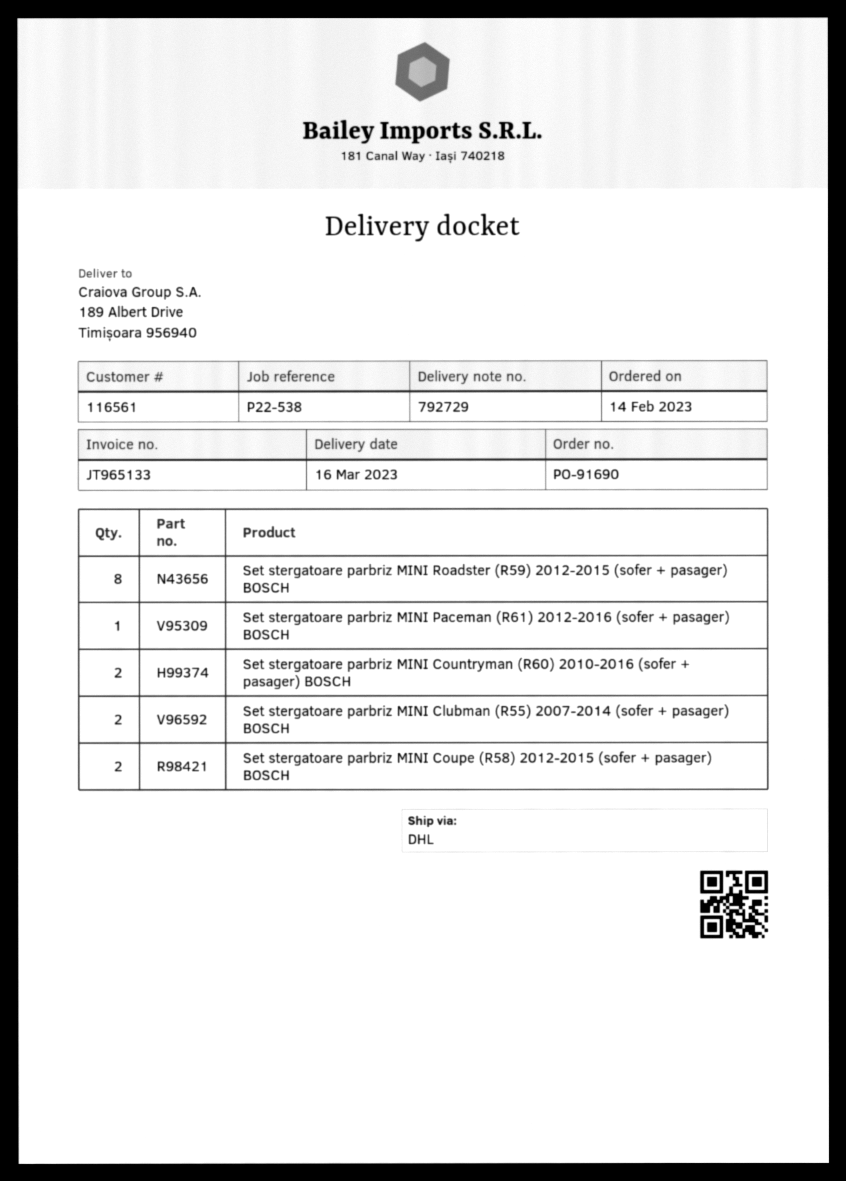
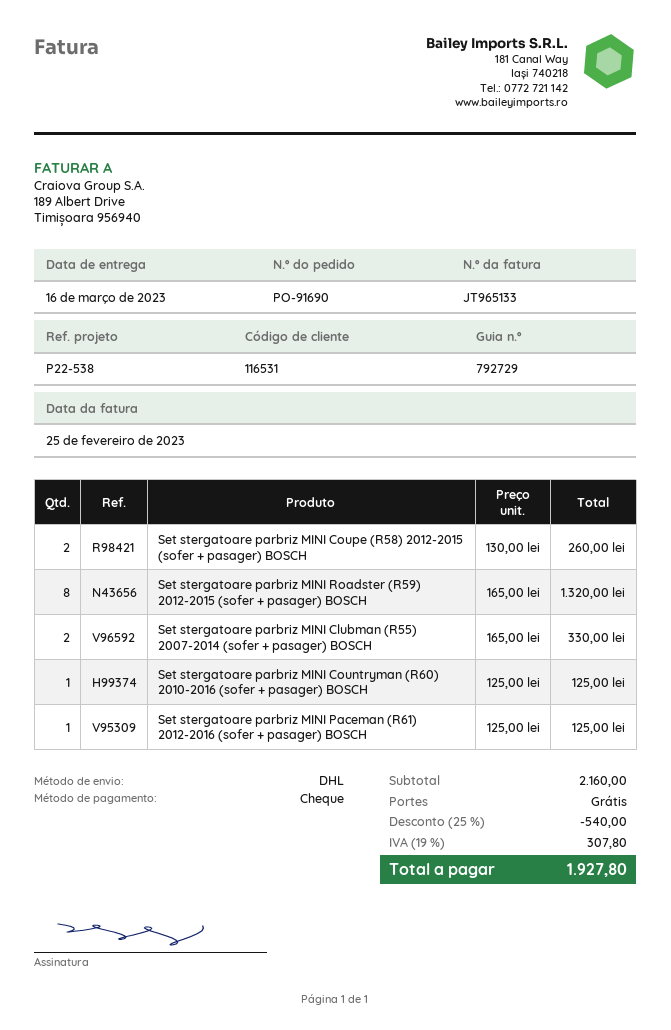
customer number: 116561 -> 116531
Set stergatoare parbriz MINI Countryman (R60) 2010-2016 (sofer + pasager) BOSCH: 2 -> 1

